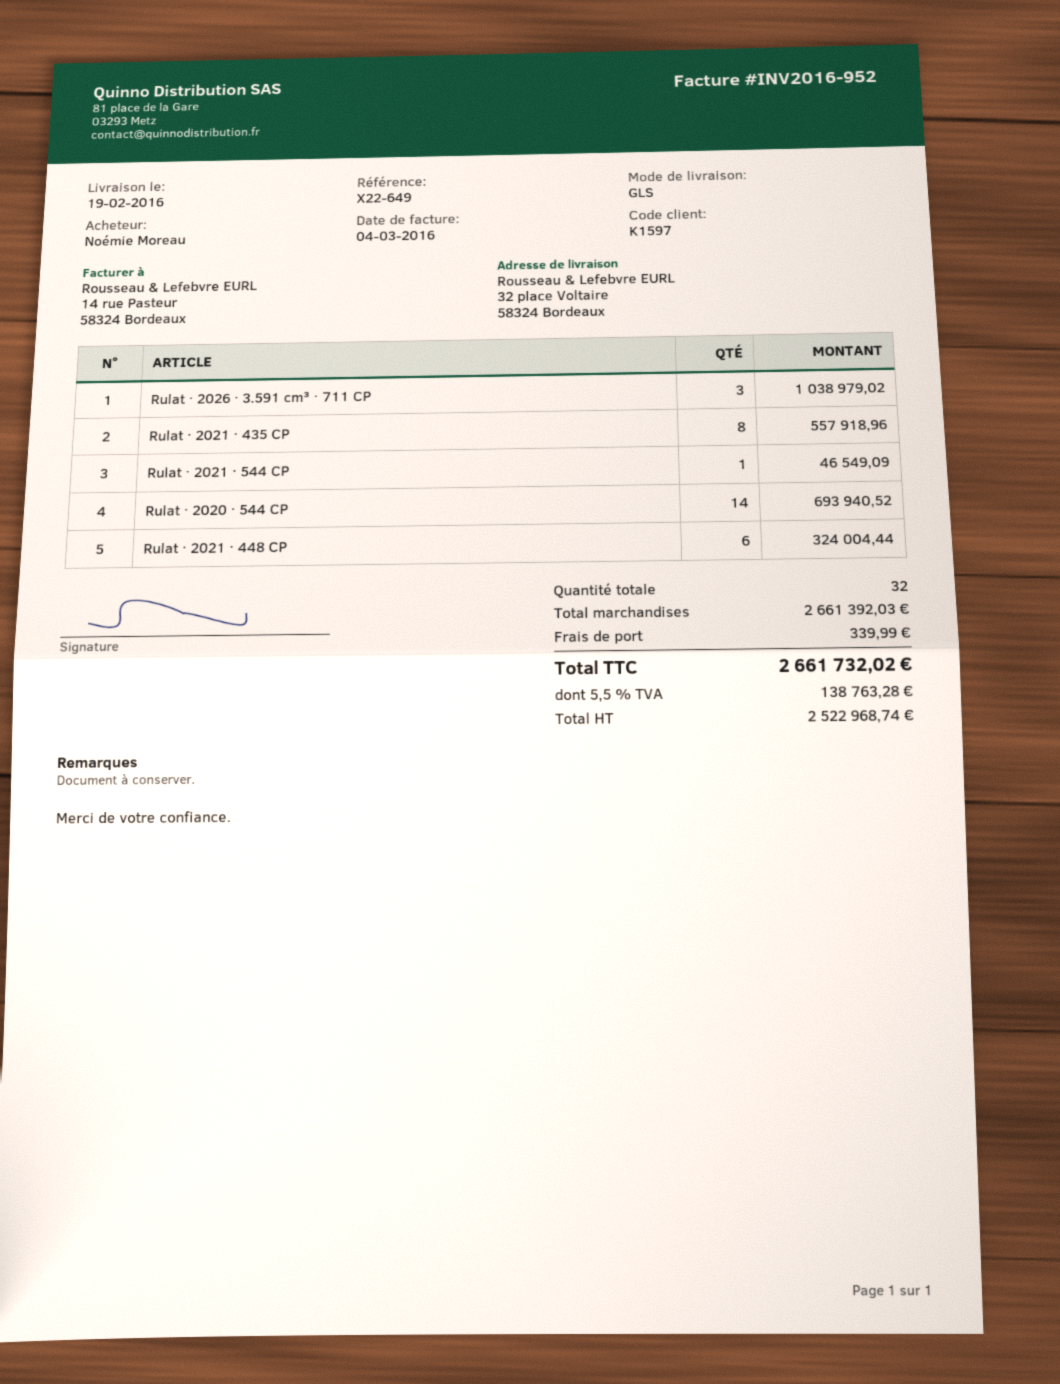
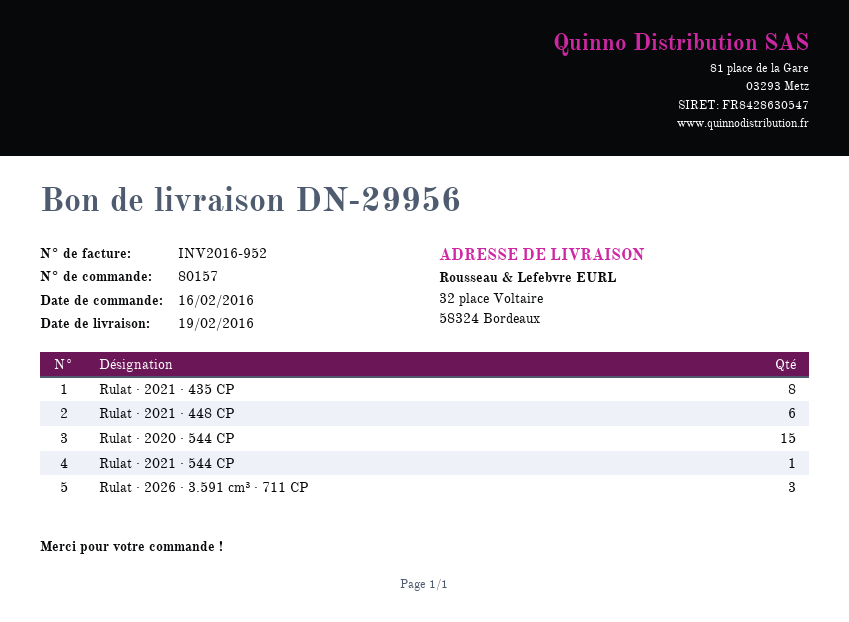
Rulat · 2020 · 544 CP: 14 -> 15

